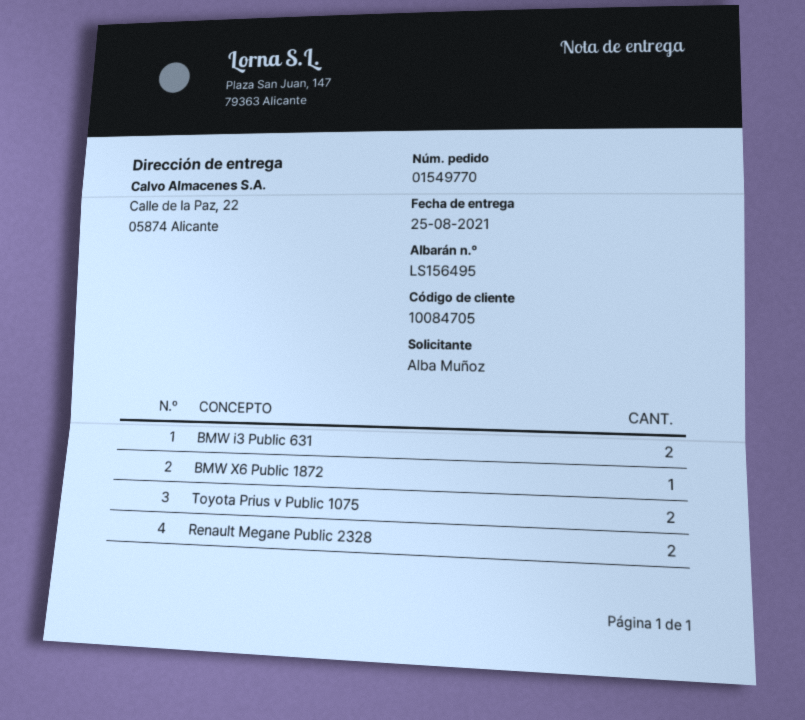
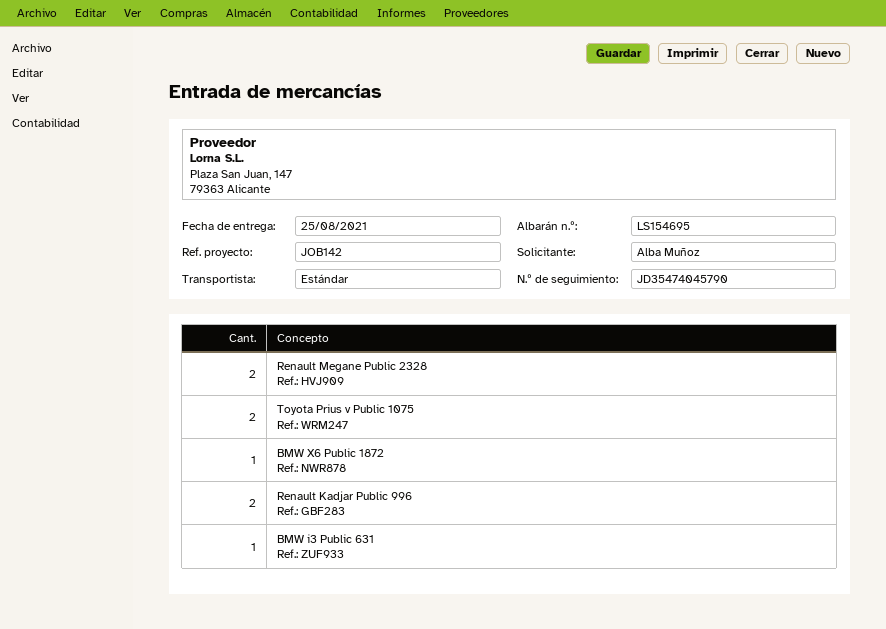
delivery note number: LS156495 -> LS154695
BMW i3 Public 631: 2 -> 1
Renault Kadjar Public 996: none -> 2

